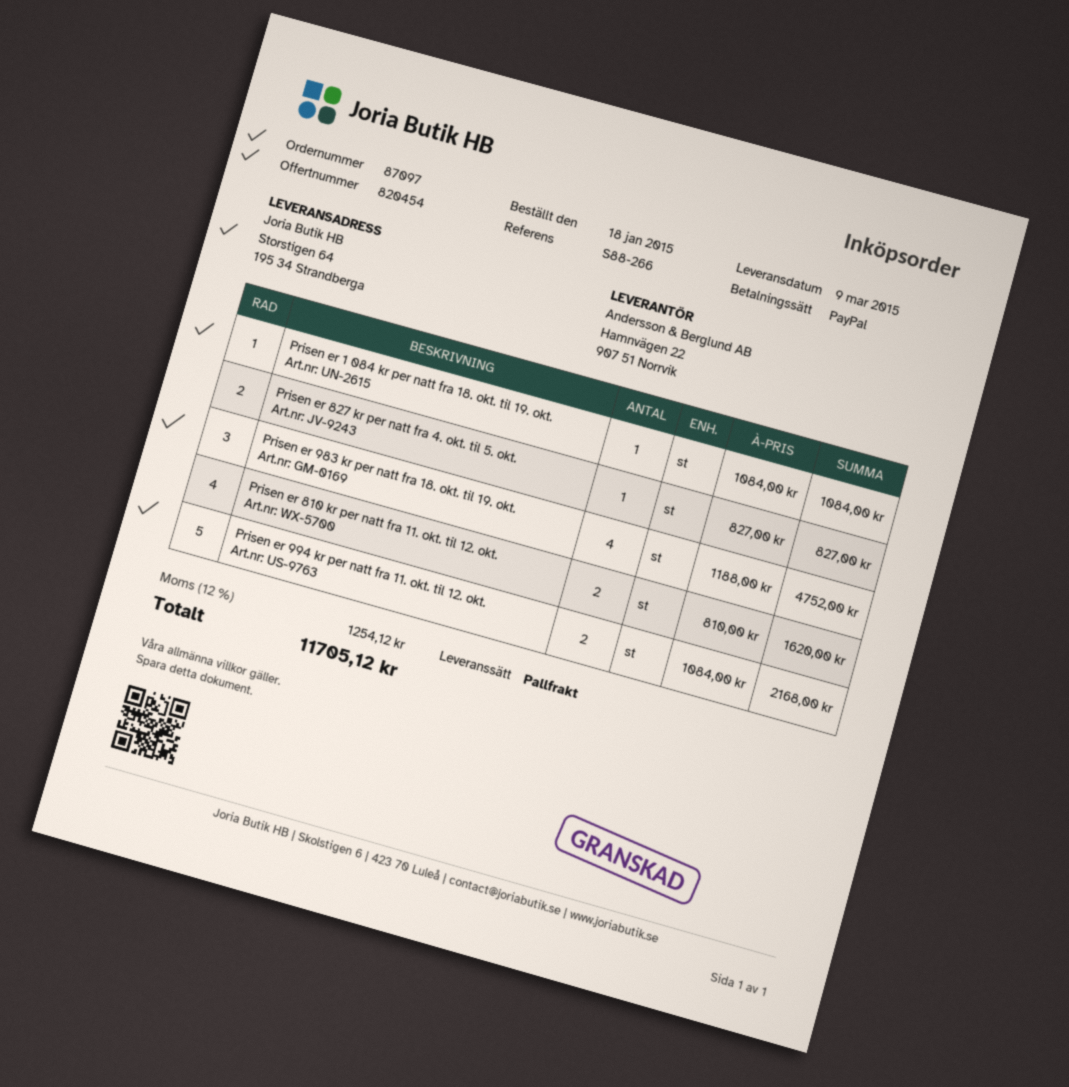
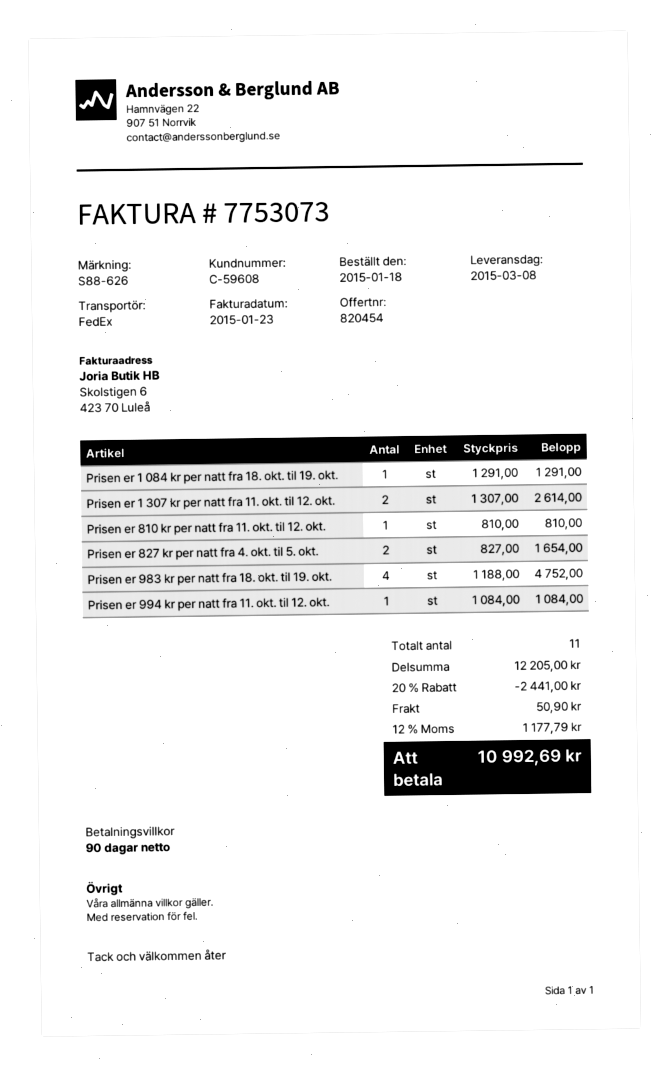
delivery date: 2015-03-09 -> 2015-03-08
reference: S88-266 -> S88-626
shipping method: pallet freight -> FedEx
Prisen er 1 084 kr per natt fra 18. okt. til 19. okt.: 1 x 1084.00 = 1084.00 -> 1 x 1291.00 = 1291.00
Prisen er 827 kr per natt fra 4. okt. til 5. okt.: 1 x 827.00 = 827.00 -> 2 x 827.00 = 1654.00
Prisen er 810 kr per natt fra 11. okt. til 12. okt.: 2 x 810.00 = 1620.00 -> 1 x 810.00 = 810.00
Prisen er 994 kr per natt fra 11. okt. til 12. okt.: 2 x 1084.00 = 2168.00 -> 1 x 1084.00 = 1084.00
Prisen er 1 307 kr per natt fra 11. okt. til 12. okt.: none -> 2 x 1307.00 = 2614.00
discount: none -> 20% = 2441.00
shipping: none -> 50.90
tax: 12% = 1254.12 -> 12% = 1177.79
total: 11705.12 -> 10992.69

